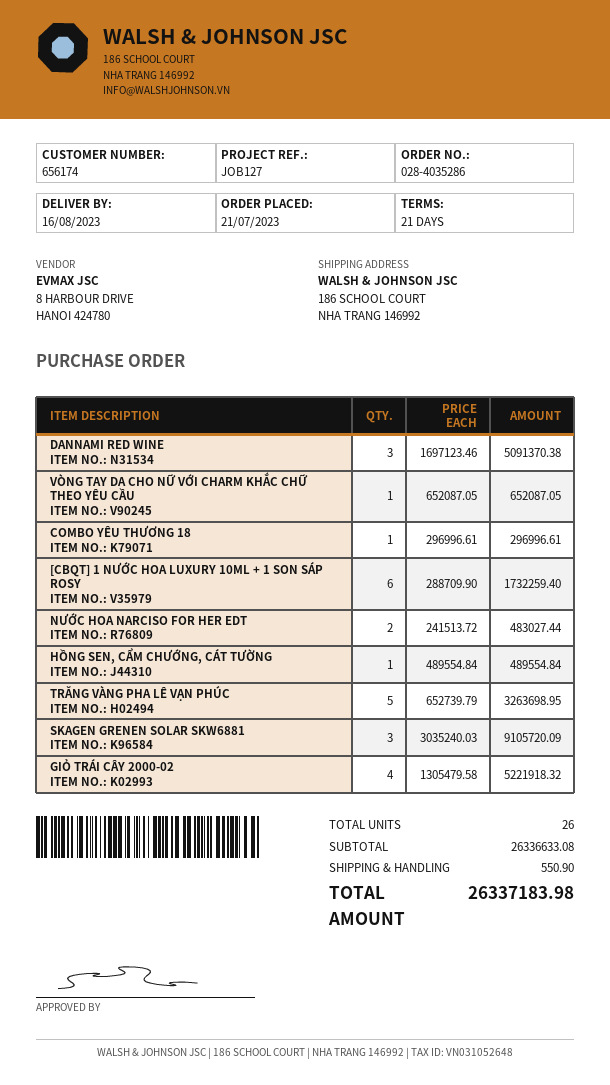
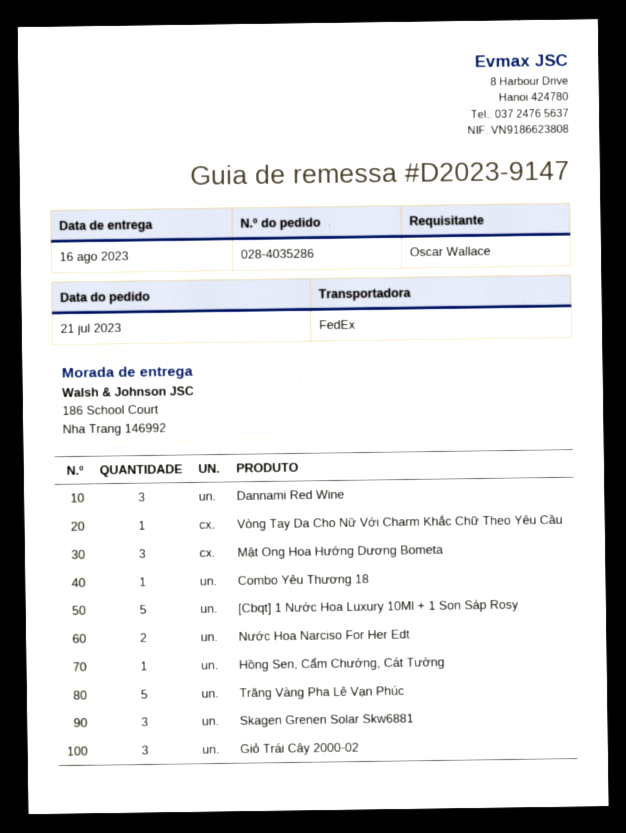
[CBQT] 1 NƯỚC HOA LUXURY 10ML + 1 SON SÁP ROSY: 6 -> 5
GIỎ TRÁI CÂY 2000-02: 4 -> 3
Mật Ong Hoa Hướng Dương Bometa: none -> 3

